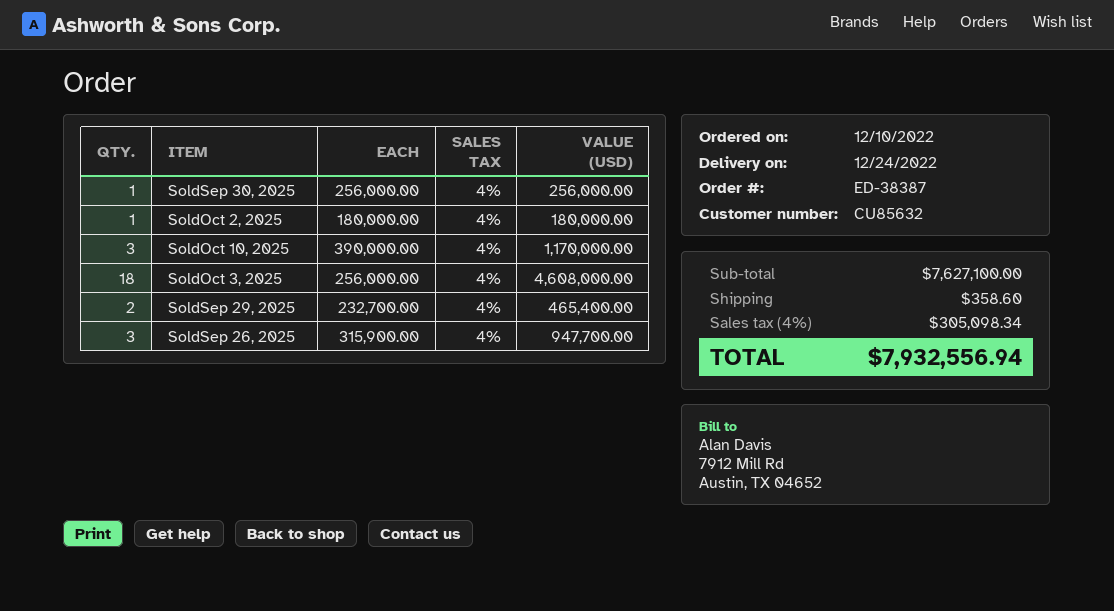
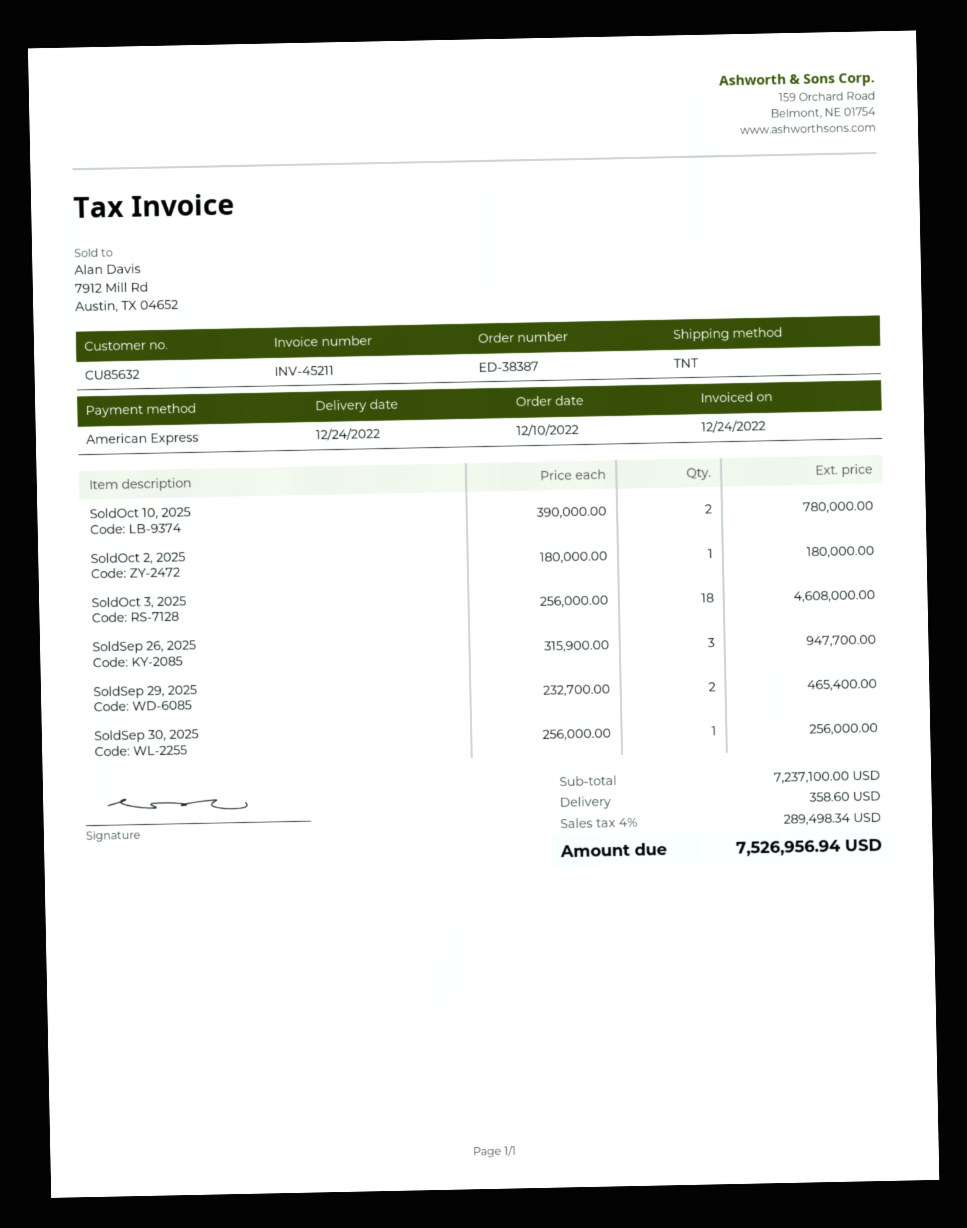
SoldOct 10, 2025: 3 x 390000.00 = 1170000.00 -> 2 x 390000.00 = 780000.00
subtotal: 7627100.00 -> 7237100.00
tax: 4% = 305098.34 -> 4% = 289498.34
total: 7932556.94 -> 7526956.94

